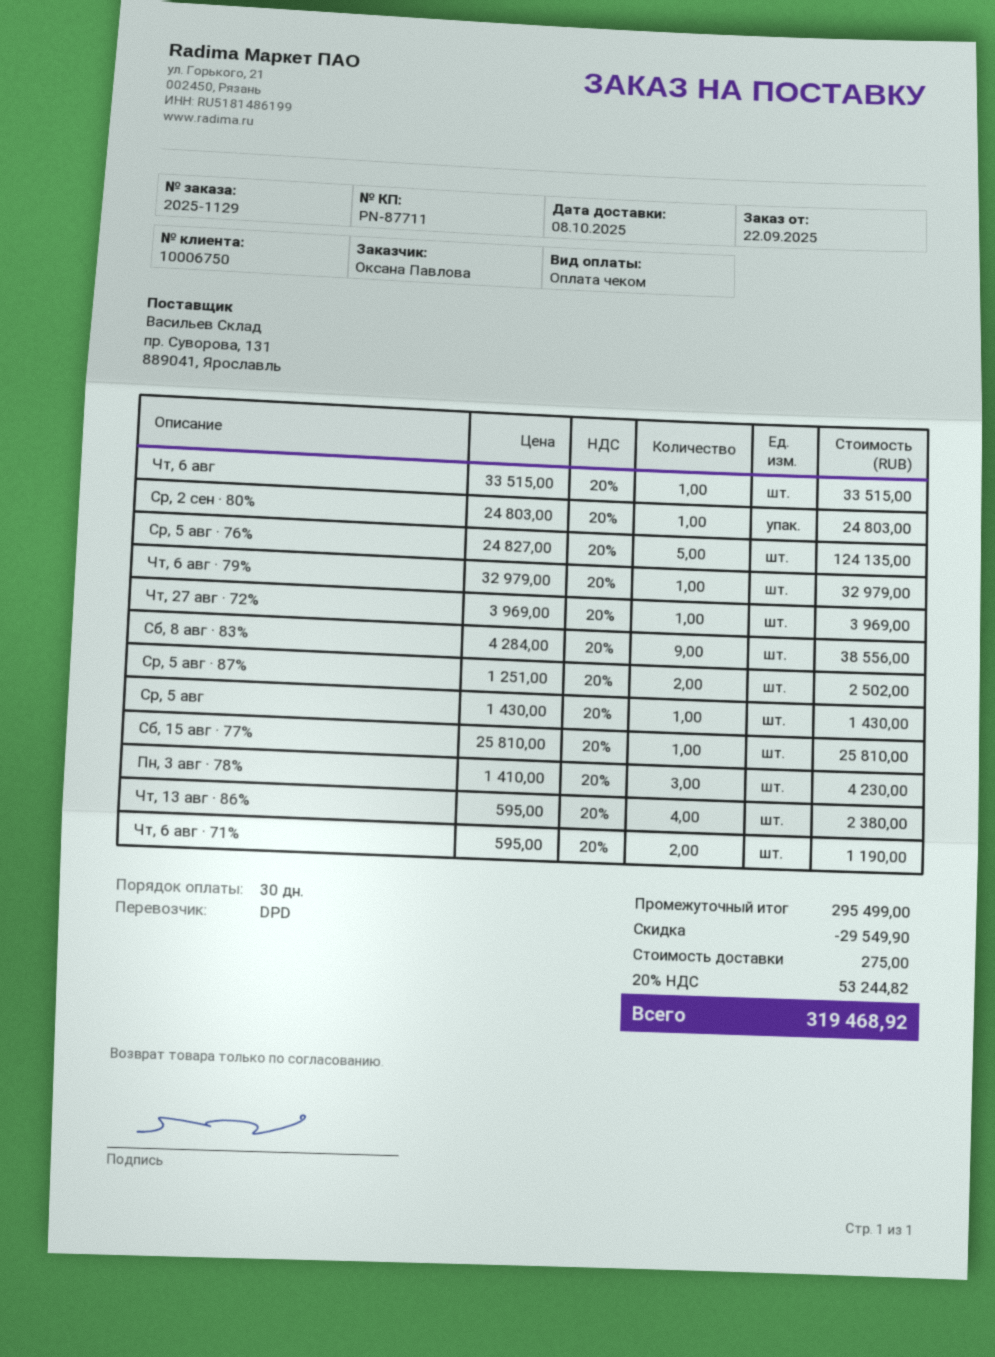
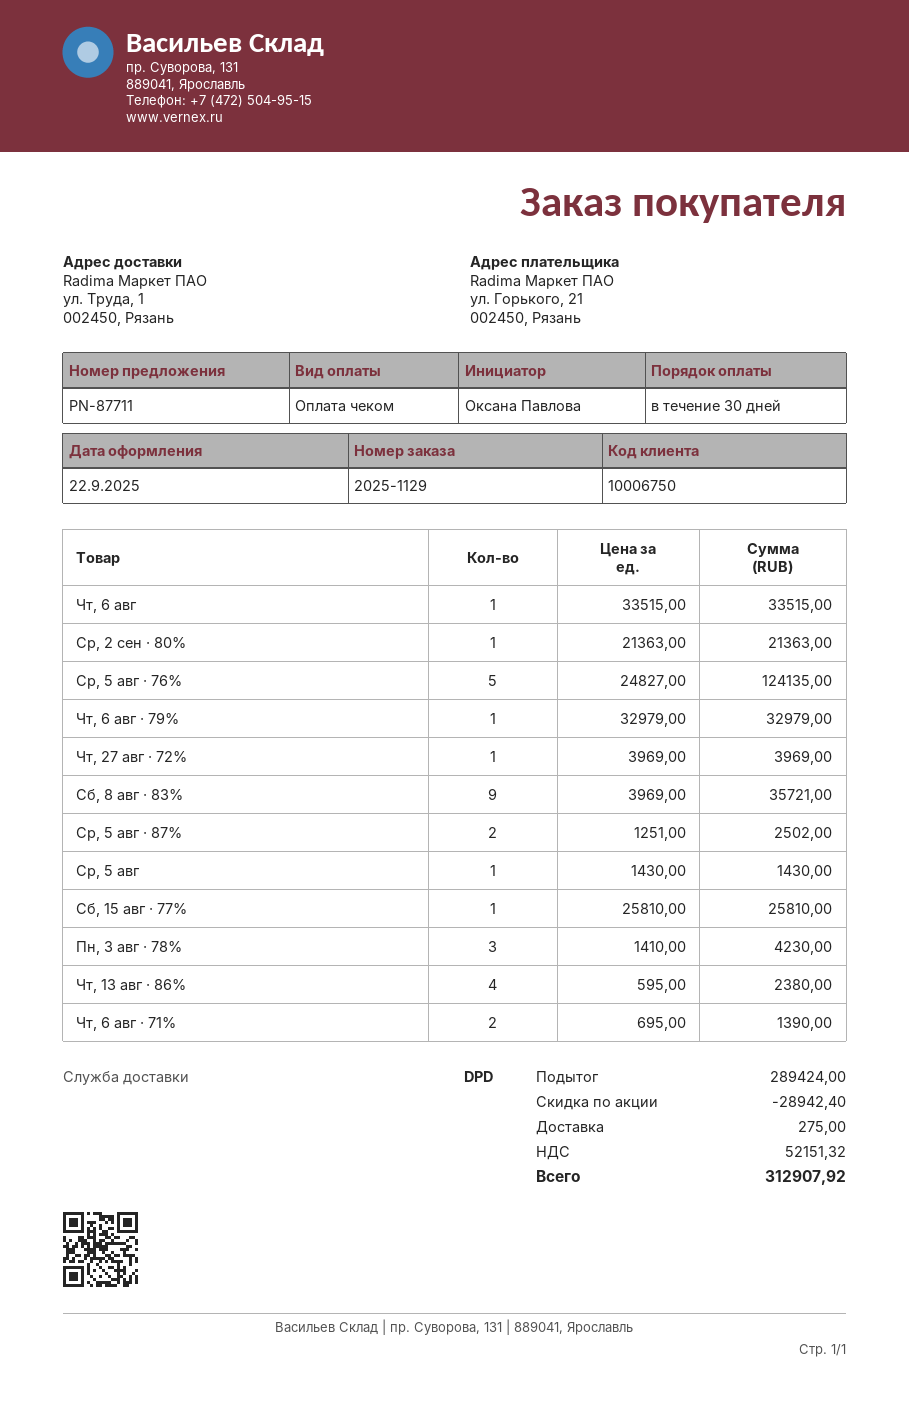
Ср, 2 сен · 80%: 1 x 24803.00 = 24803.00 -> 1 x 21363.00 = 21363.00
Сб, 8 авг · 83%: 9 x 4284.00 = 38556.00 -> 9 x 3969.00 = 35721.00
Чт, 6 авг · 71%: 2 x 595.00 = 1190.00 -> 2 x 695.00 = 1390.00
subtotal: 295499.00 -> 289424.00
discount: 29549.90 -> 28942.40
tax: 53244.82 -> 52151.32
total: 319468.92 -> 312907.92

